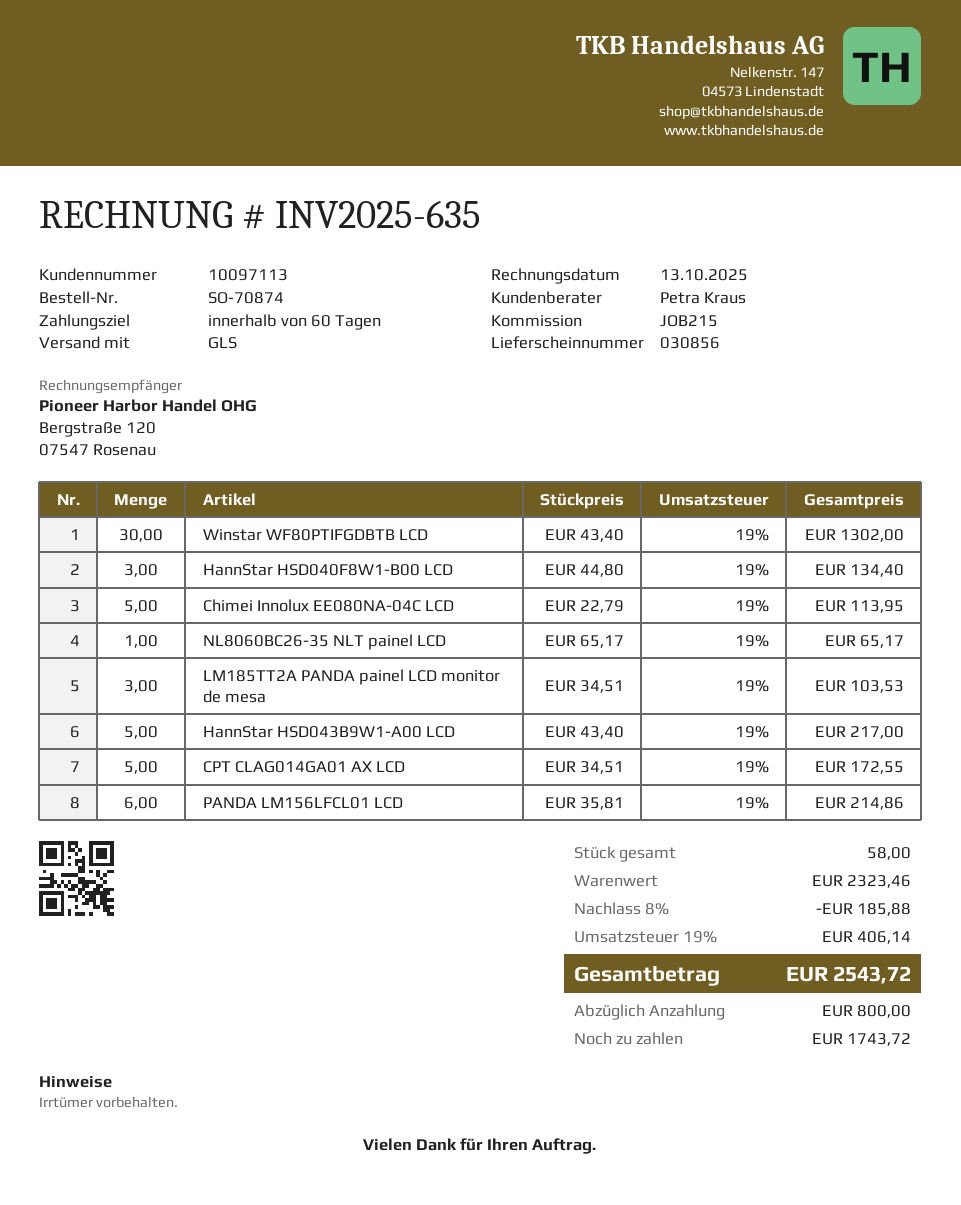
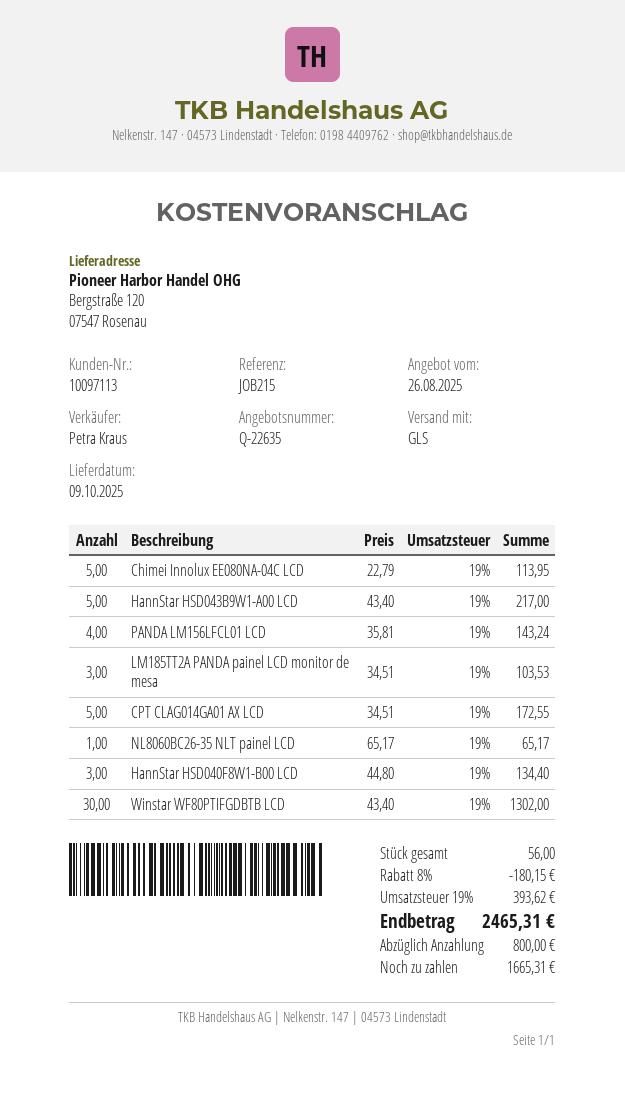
PANDA LM156LFCL01 LCD: 6 x 35.81 = 214.86 -> 4 x 35.81 = 143.24
total quantity: 58 -> 56
discount: 8% = 185.88 -> 8% = 180.15
tax: 19% = 406.14 -> 19% = 393.62
total: 2543.72 -> 2465.31
balance: 1743.72 -> 1665.31

